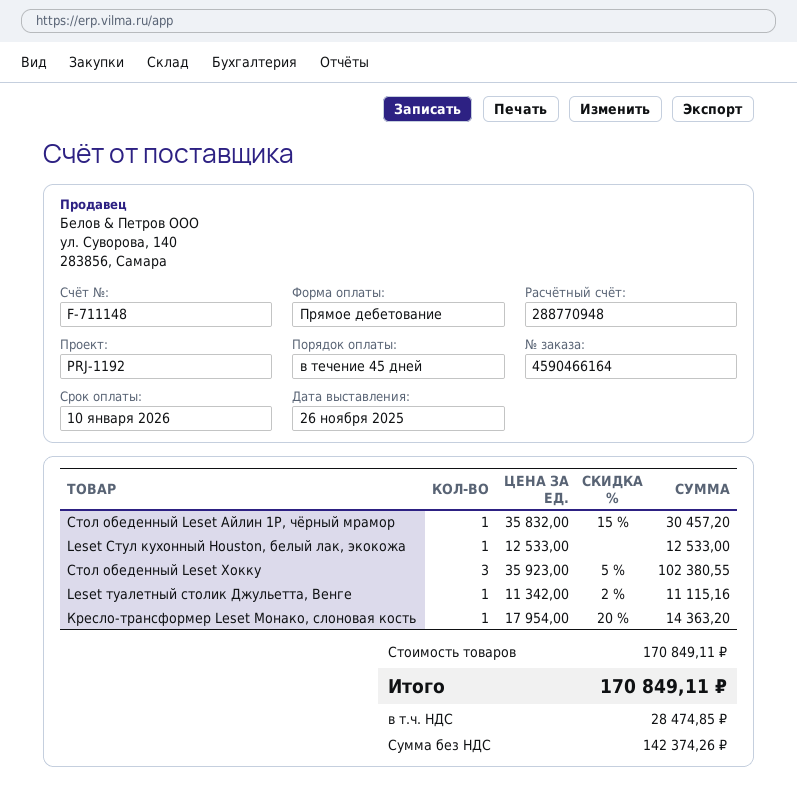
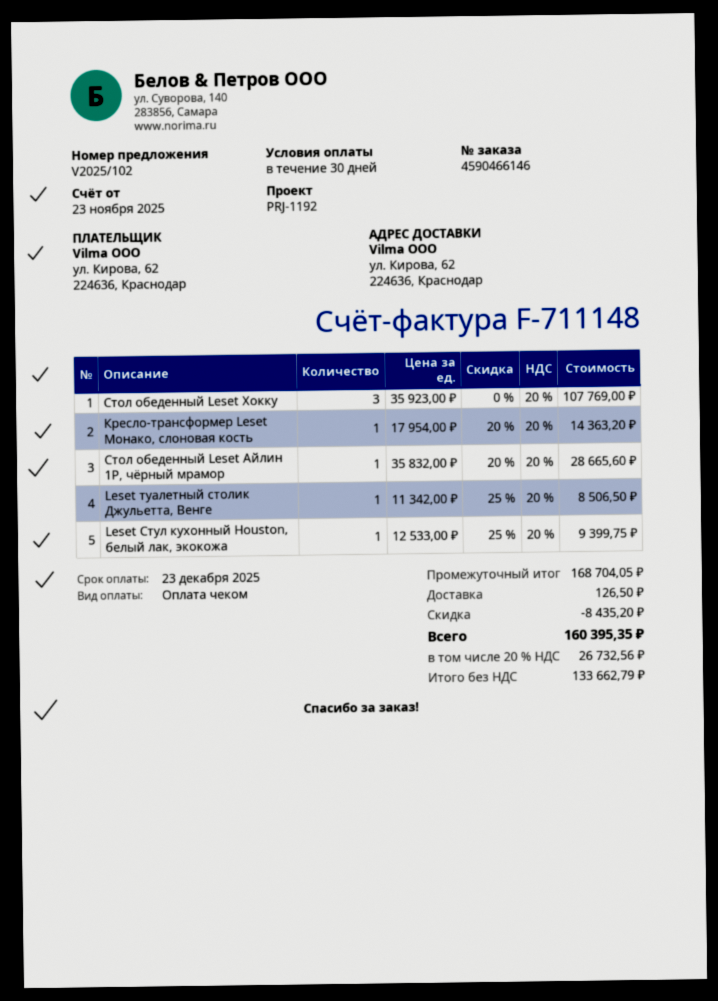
order number: 4590466164 -> 4590466146
invoice date: 2025-11-26 -> 2025-11-23
payment terms: 45 days -> 30 days
due date: 2026-01-10 -> 2025-12-23
payment method: direct debit -> cheque
Стол обеденный Leset Айлин 1Р, чёрный мрамор: 1 x 35832.00 - 15% = 30457.20 -> 1 x 35832.00 - 20% = 28665.60
Leset Стул кухонный Houston, белый лак, экокожа: 1 x 12533.00 = 12533.00 -> 1 x 12533.00 - 25% = 9399.75
Стол обеденный Leset Хокку: 3 x 35923.00 - 5% = 102380.55 -> 3 x 35923.00 = 107769.00
Leset туалетный столик Джульетта, Венге: 1 x 11342.00 - 2% = 11115.16 -> 1 x 11342.00 - 25% = 8506.50
subtotal: 170849.11 -> 168704.05
discount: none -> 8435.20
shipping: none -> 126.50
net: 142374.26 -> 133662.79
tax: 28474.85 -> 26732.56
total: 170849.11 -> 160395.35

